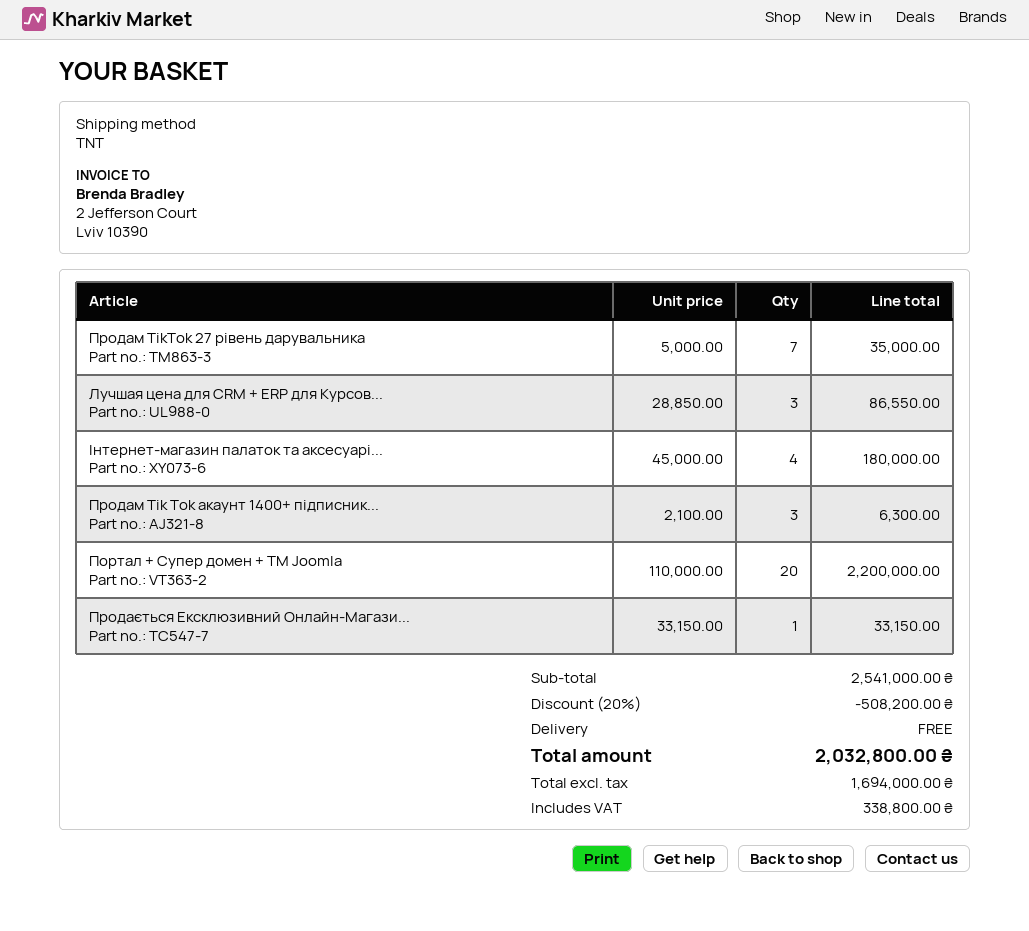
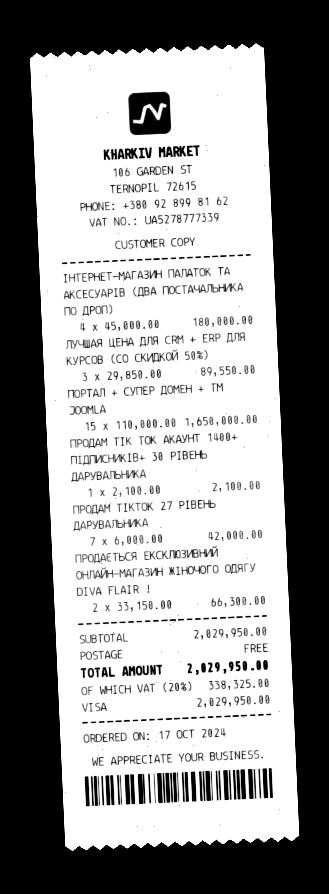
Продам TikTok 27 рівень дарувальника: 7 x 5000.00 = 35000.00 -> 7 x 6000.00 = 42000.00
Лучшая цена для CRM + ERP для Курсов...: 3 x 28850.00 = 86550.00 -> 3 x 29850.00 = 89550.00
Продам Tik Tok акаунт 1400+ підписник...: 3 x 2100.00 = 6300.00 -> 1 x 2100.00 = 2100.00
Портал + Супер домен + ТМ Joomla: 20 x 110000.00 = 2200000.00 -> 15 x 110000.00 = 1650000.00
Продається Ексклюзивний Онлайн-Магази...: 1 x 33150.00 = 33150.00 -> 2 x 33150.00 = 66300.00
subtotal: 2541000.00 -> 2029950.00
discount: 20% = 508200.00 -> none
tax: 338800.00 -> 338325.00
total: 2032800.00 -> 2029950.00

